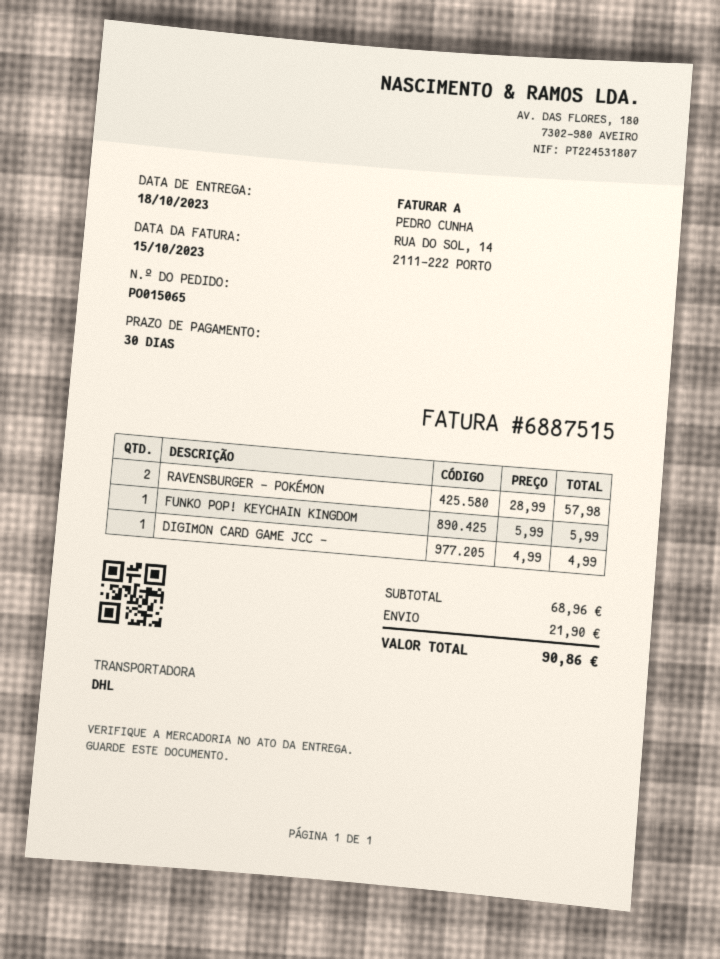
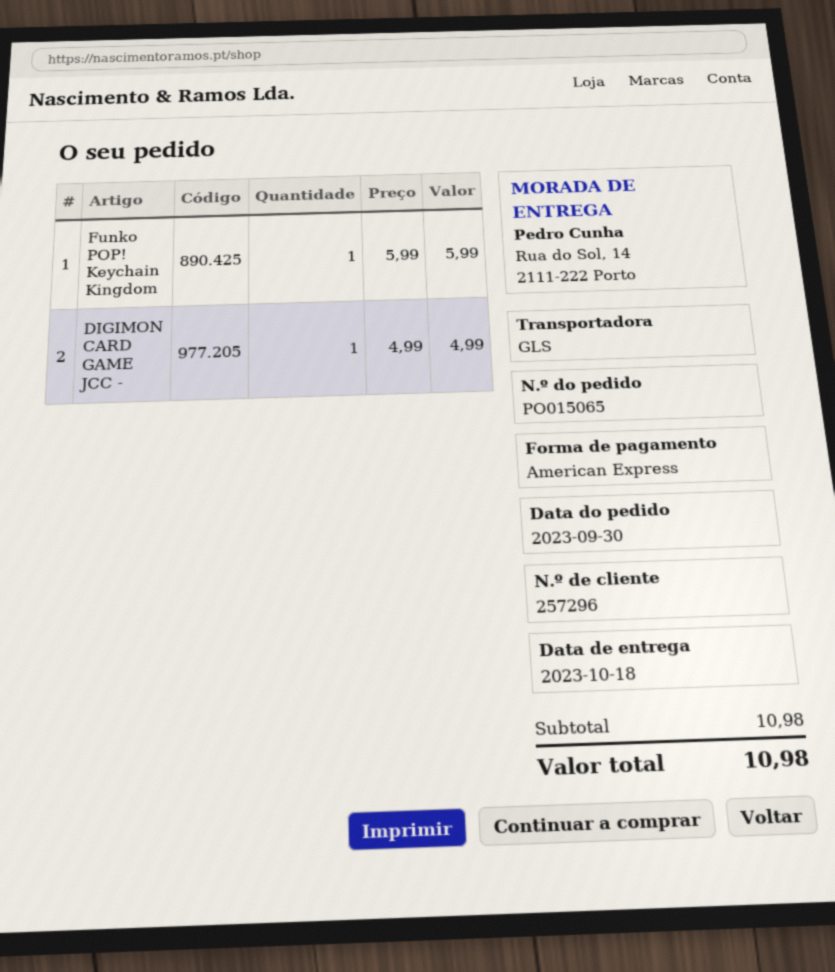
shipping method: DHL -> GLS
RAVENSBURGER - POKÉMON: 2 x 28.99 = 57.98 -> none
subtotal: 68.96 -> 10.98
shipping: 21.90 -> none
total: 90.86 -> 10.98

